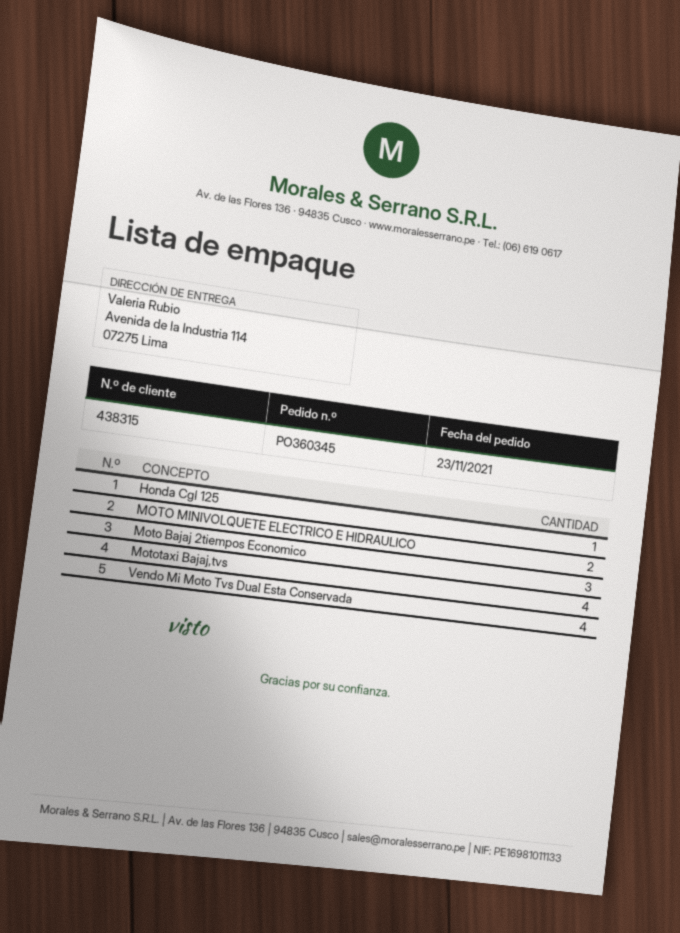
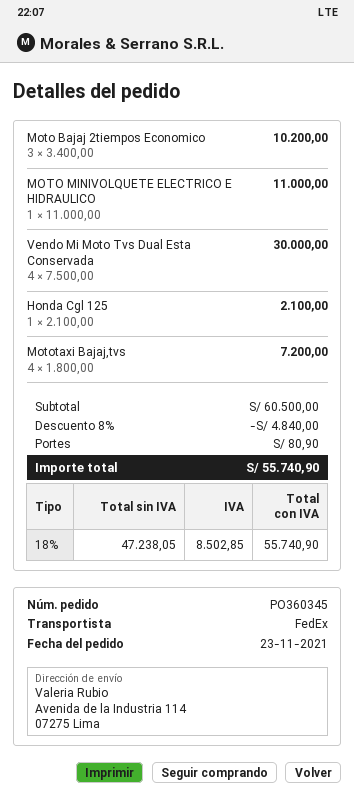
MOTO MINIVOLQUETE ELECTRICO E HIDRAULICO: 2 -> 1

